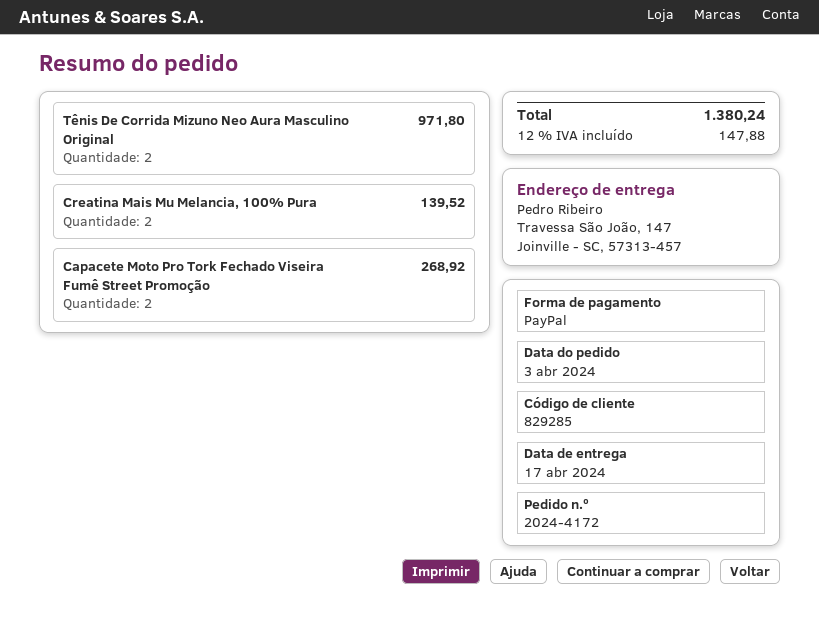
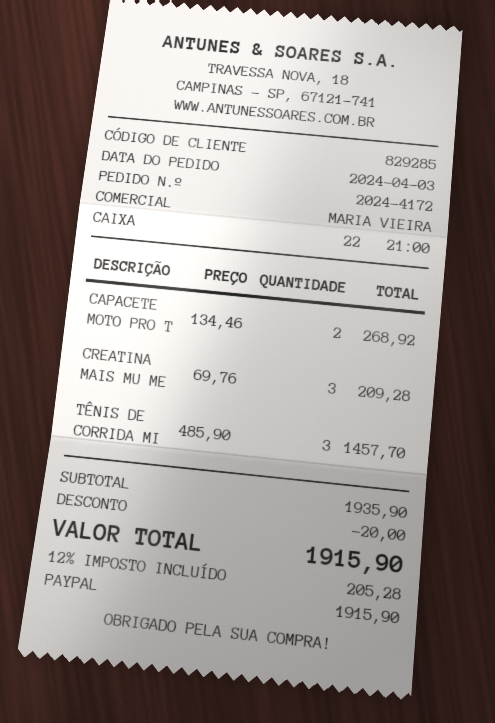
Tênis De Corrida Mizuno Neo Aura Masculino Original: 2 for 971.80 -> 3 for 1457.70
Creatina Mais Mu Melancia, 100% Pura: 2 for 139.52 -> 3 for 209.28
discount: none -> 20.00
tax: 12% = 147.88 -> 12% = 205.28
total: 1380.24 -> 1915.90

